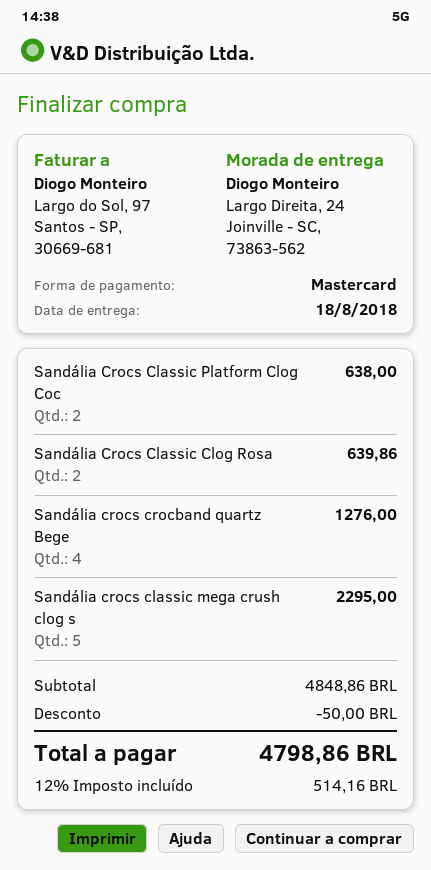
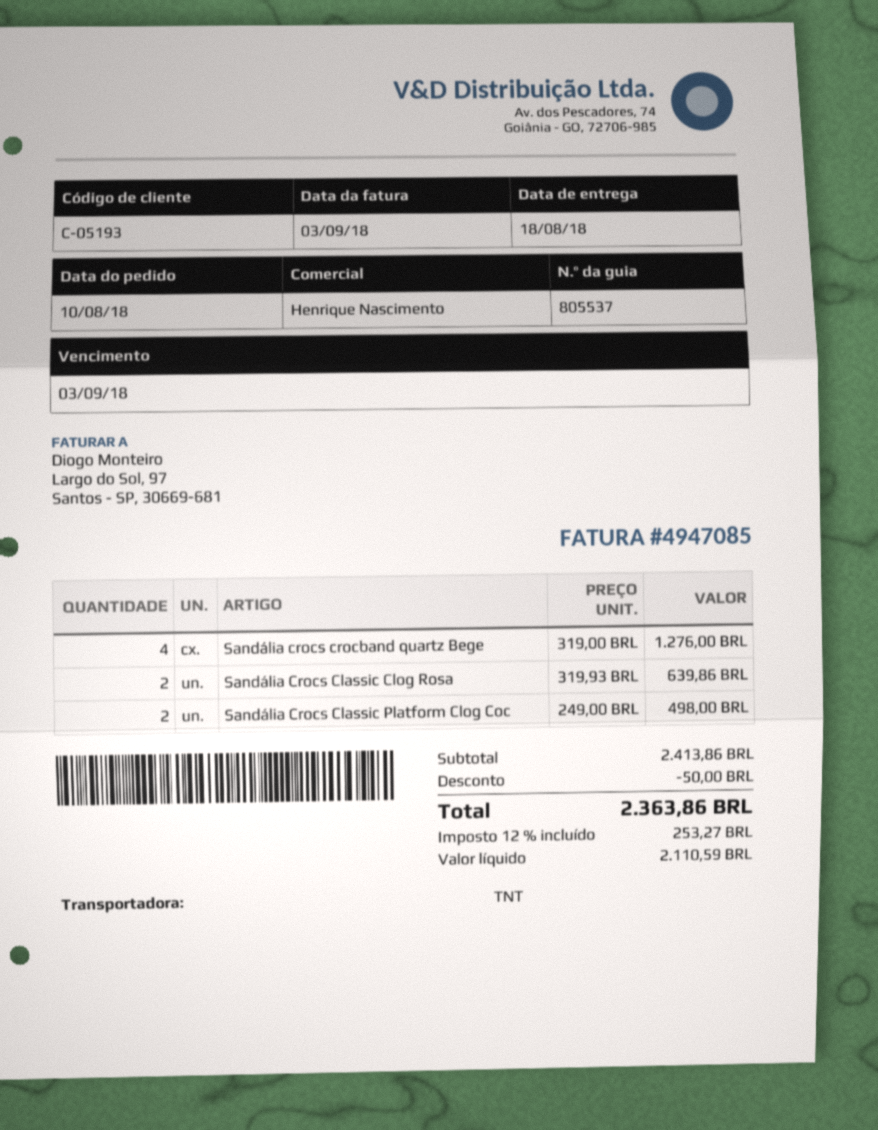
Sandália Crocs Classic Platform Clog Coc: 2 for 638.00 -> 2 for 498.00
Sandália crocs classic mega crush clog s: 5 for 2295.00 -> none
subtotal: 4848.86 -> 2413.86
tax: 12% = 514.16 -> 12% = 253.27
total: 4798.86 -> 2363.86

